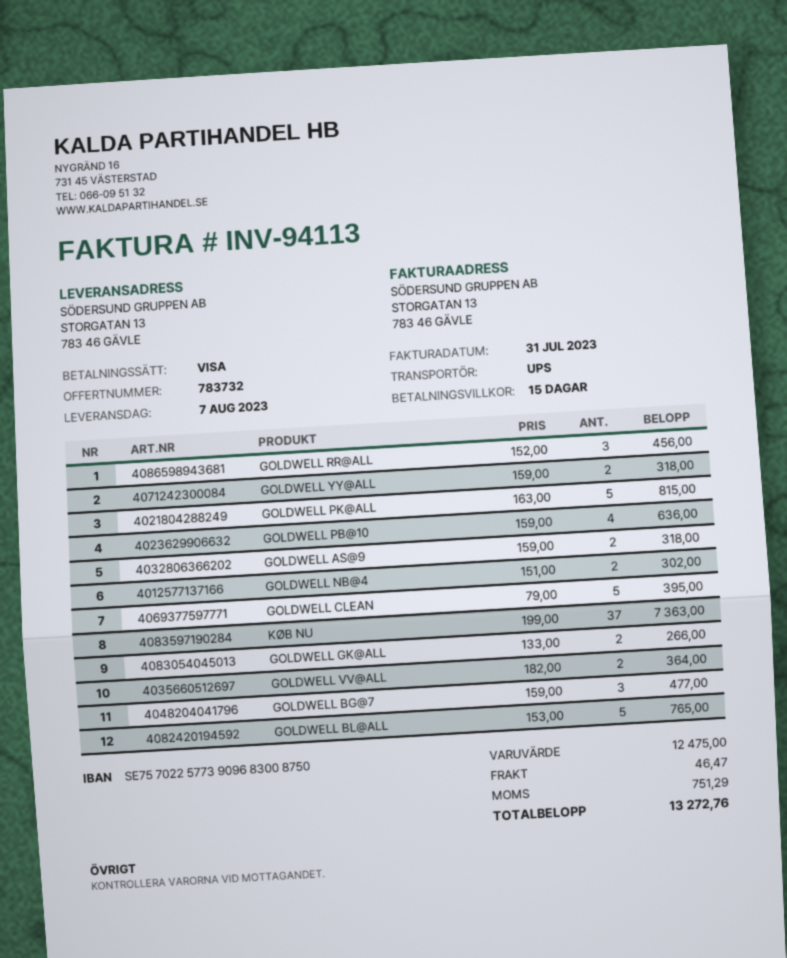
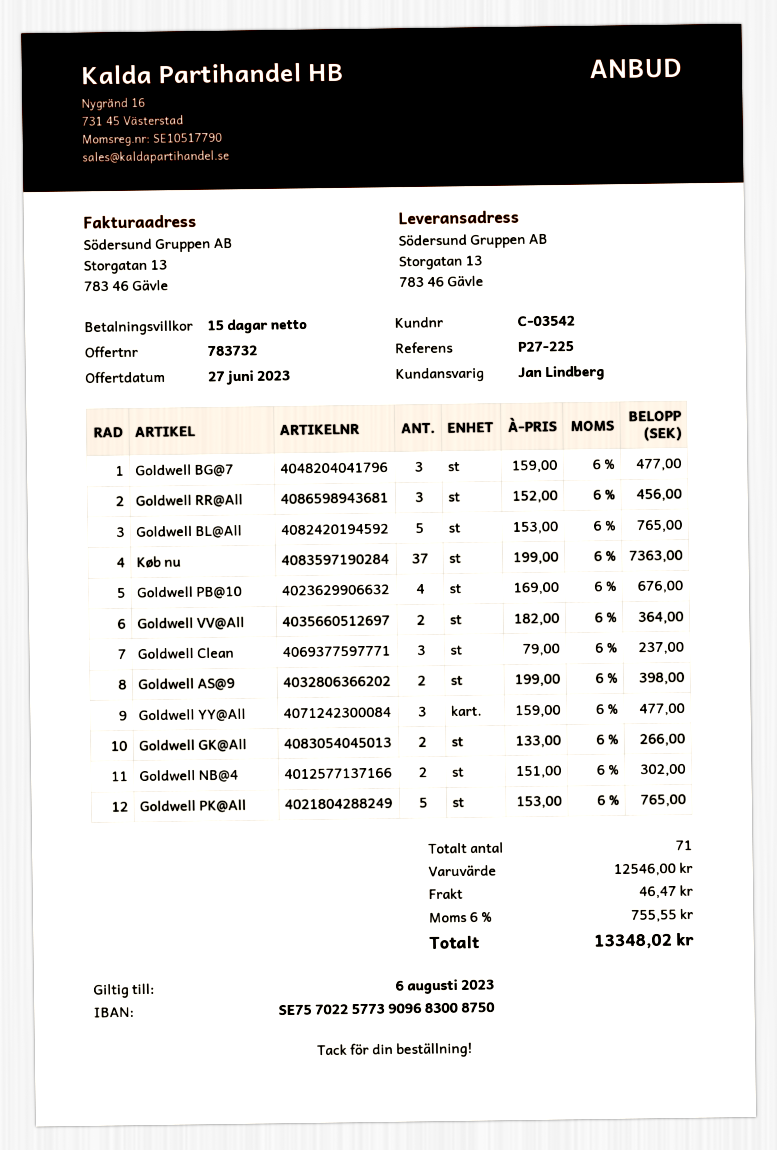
GOLDWELL YY@ALL: 2 x 159.00 = 318.00 -> 3 x 159.00 = 477.00
GOLDWELL PK@ALL: 5 x 163.00 = 815.00 -> 5 x 153.00 = 765.00
GOLDWELL PB@10: 4 x 159.00 = 636.00 -> 4 x 169.00 = 676.00
GOLDWELL AS@9: 2 x 159.00 = 318.00 -> 2 x 199.00 = 398.00
GOLDWELL CLEAN: 5 x 79.00 = 395.00 -> 3 x 79.00 = 237.00
subtotal: 12475.00 -> 12546.00
tax: 751.29 -> 755.55
total: 13272.76 -> 13348.02

